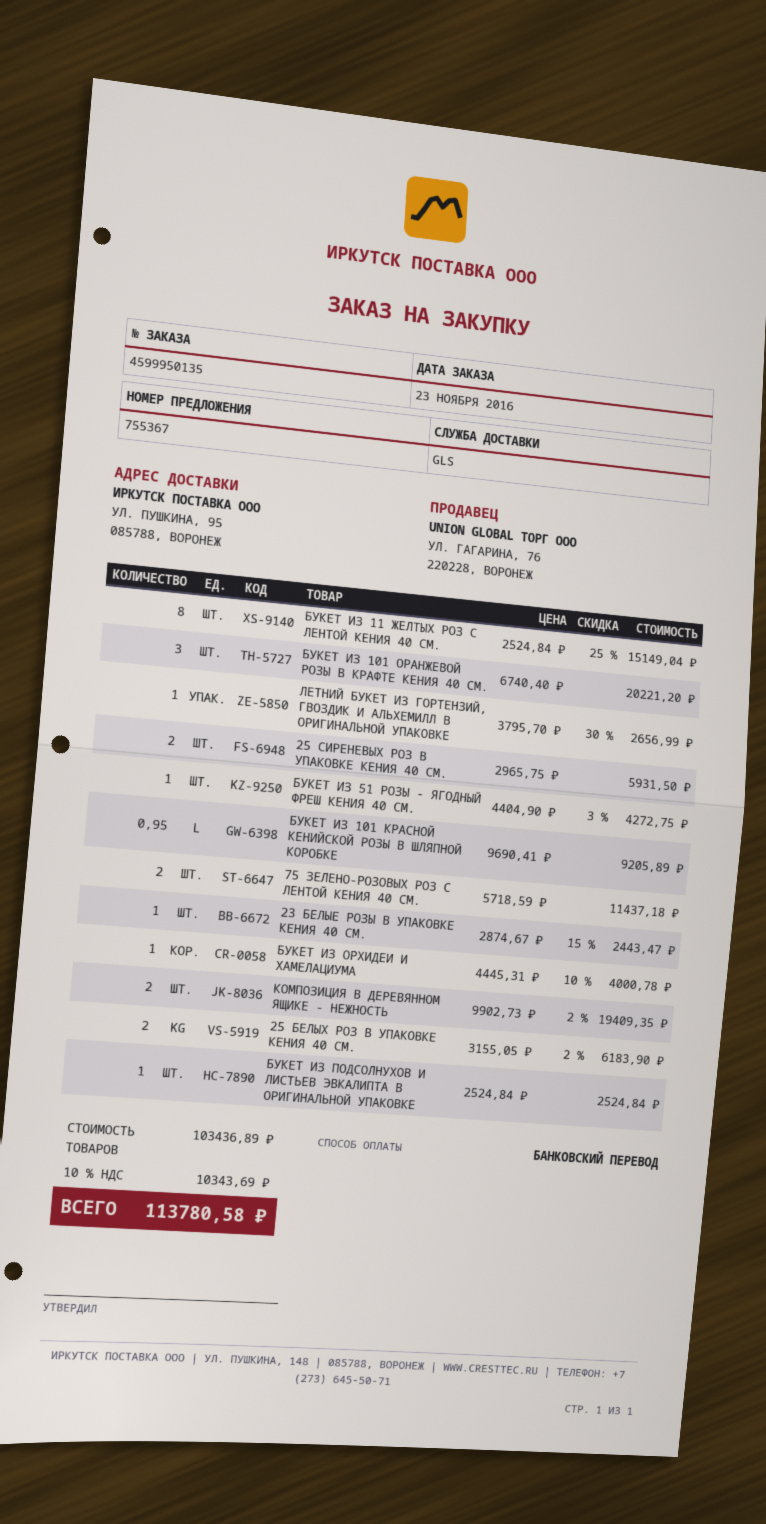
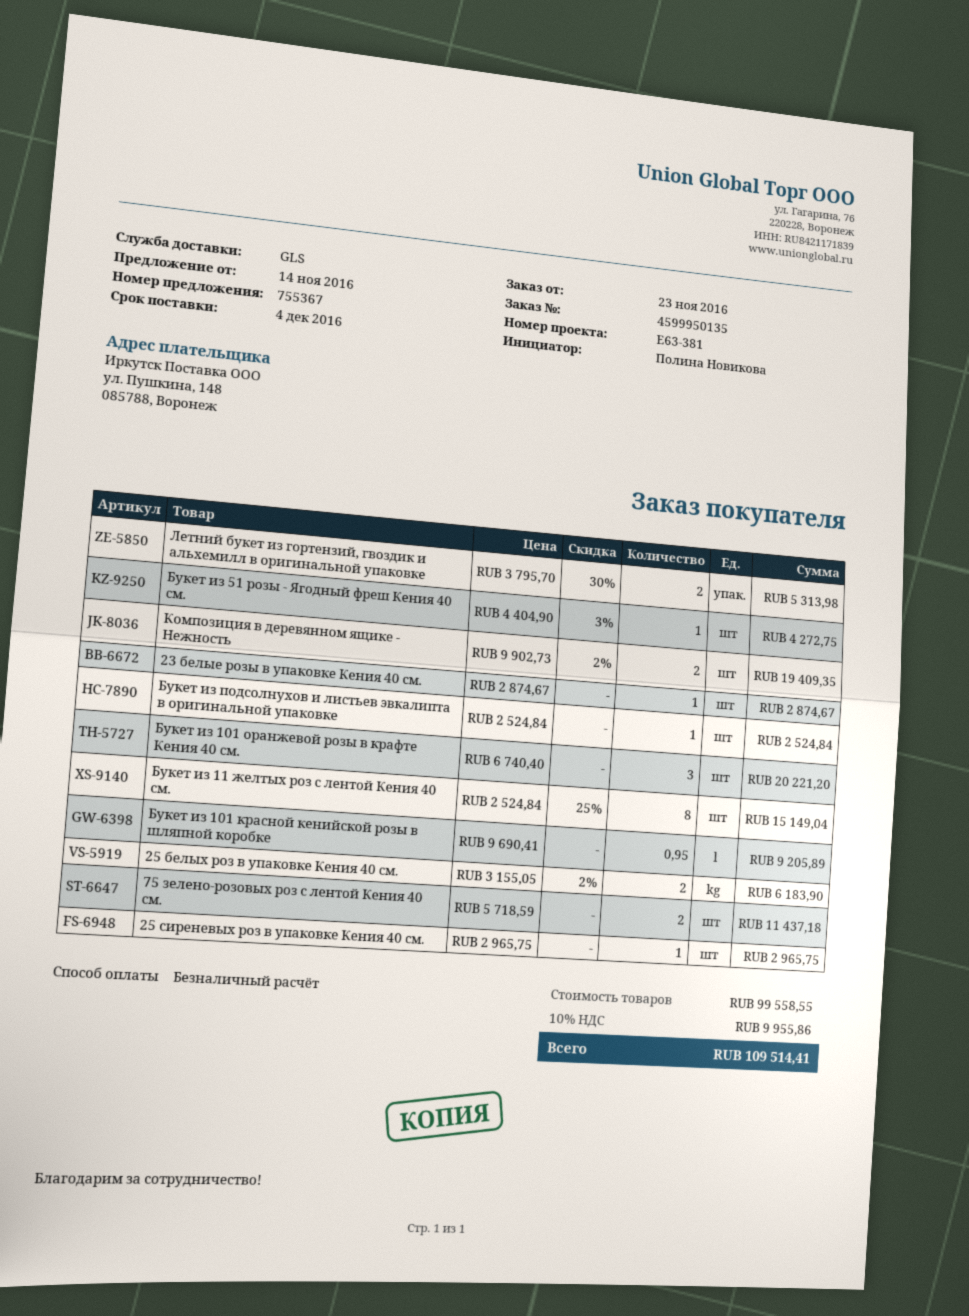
ЛЕТНИЙ БУКЕТ ИЗ ГОРТЕНЗИЙ, ГВОЗДИК И АЛЬХЕМИЛЛ В ОРИГИНАЛЬНОЙ УПАКОВКЕ: 1 x 3795.70 - 30% = 2656.99 -> 2 x 3795.70 - 30% = 5313.98
25 СИРЕНЕВЫХ РОЗ В УПАКОВКЕ КЕНИЯ 40 СМ.: 2 x 2965.75 = 5931.50 -> 1 x 2965.75 = 2965.75
23 БЕЛЫЕ РОЗЫ В УПАКОВКЕ КЕНИЯ 40 СМ.: 1 x 2874.67 - 15% = 2443.47 -> 1 x 2874.67 = 2874.67
БУКЕТ ИЗ ОРХИДЕИ И ХАМЕЛАЦИУМА: 1 x 4445.31 - 10% = 4000.78 -> none
subtotal: 103436.89 -> 99558.55
tax: 10% = 10343.69 -> 10% = 9955.86
total: 113780.58 -> 109514.41

